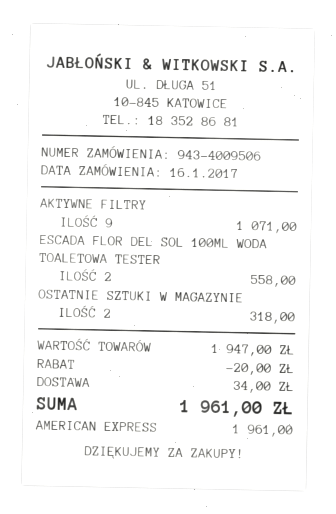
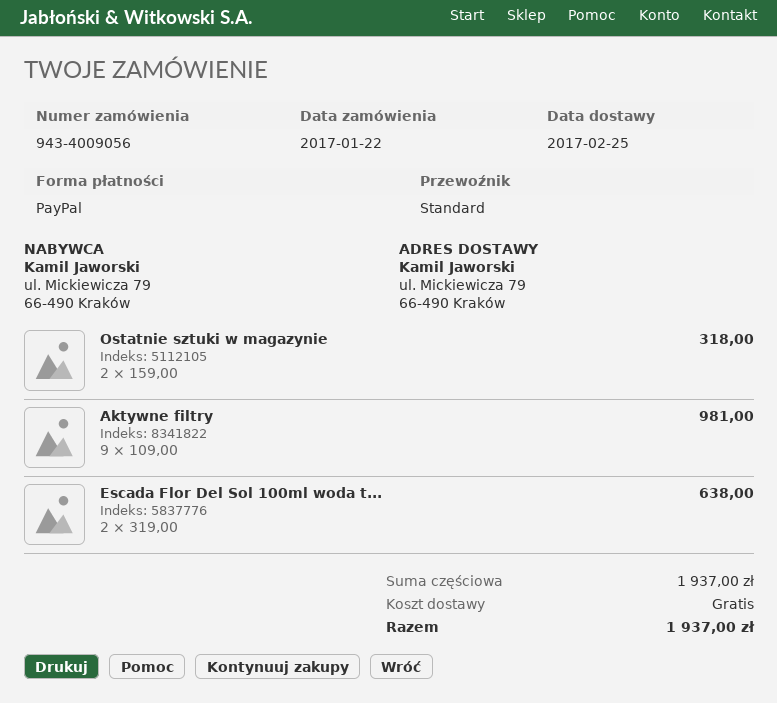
order number: 943-4009506 -> 943-4009056
order date: 2017-01-16 -> 2017-01-22
payment method: American Express -> PayPal
AKTYWNE FILTRY: 9 for 1071.00 -> 9 for 981.00
ESCADA FLOR DEL SOL 100ML WODA TOALETOWA TESTER: 2 for 558.00 -> 2 for 638.00
subtotal: 1947.00 -> 1937.00
discount: 20.00 -> none
shipping: 34.00 -> 0.00
total: 1961.00 -> 1937.00

